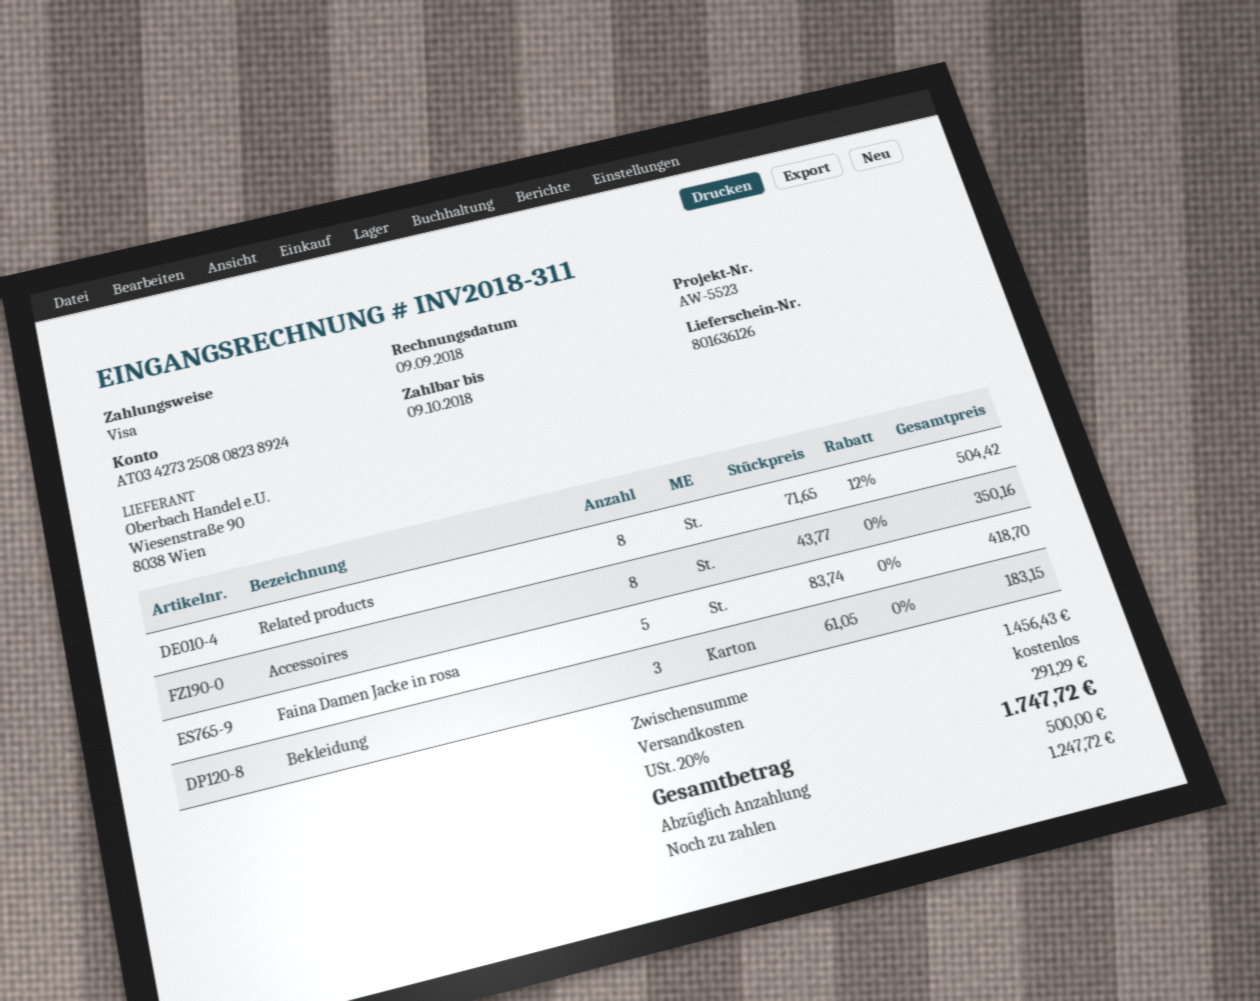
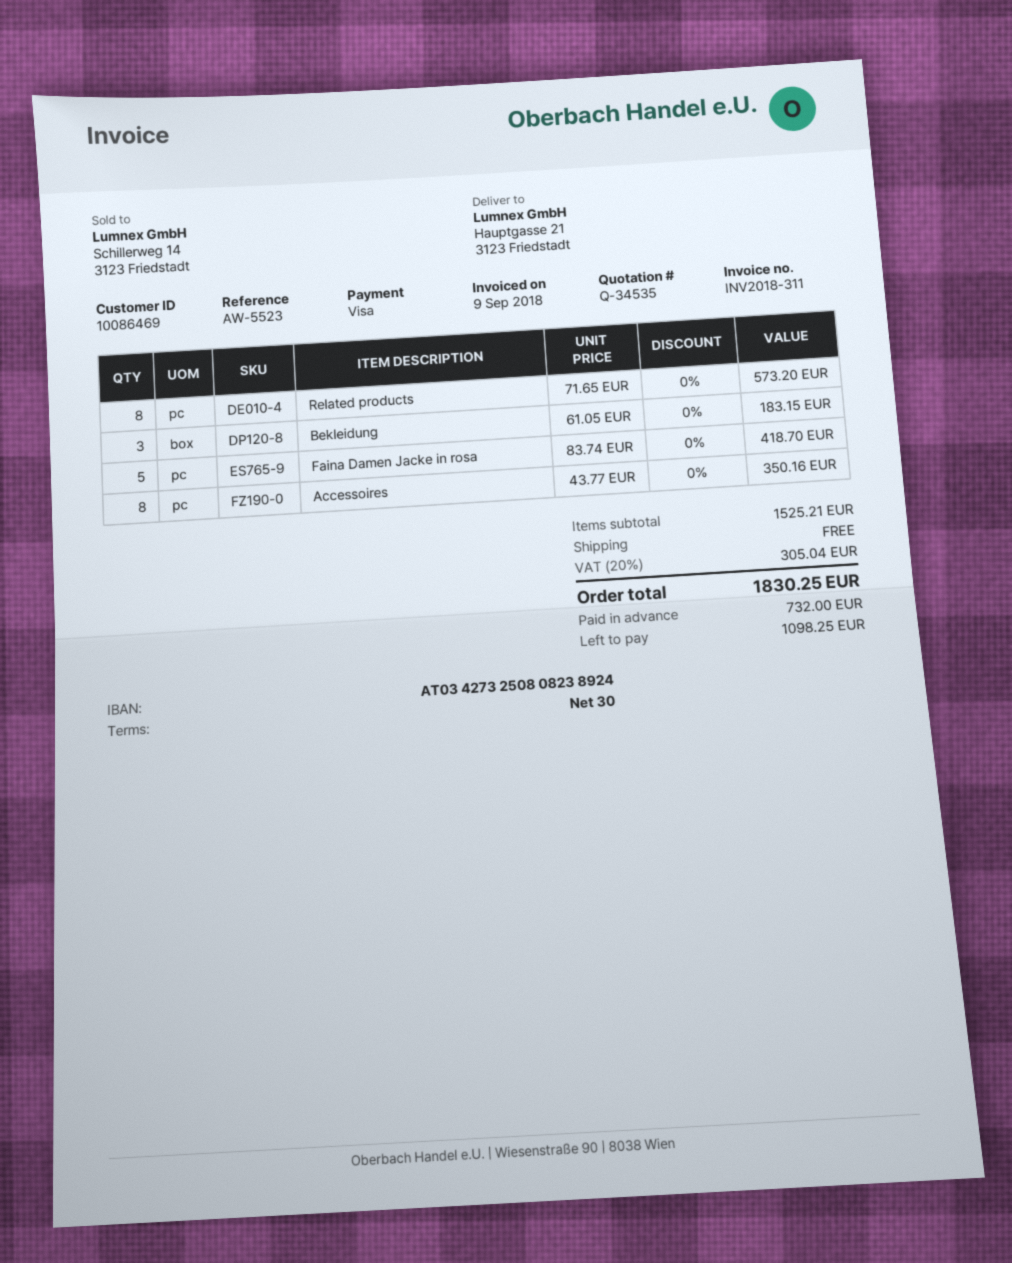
Related products: 8 x 71.65 - 12% = 504.42 -> 8 x 71.65 = 573.20
subtotal: 1456.43 -> 1525.21
tax: 20% = 291.29 -> 20% = 305.04
total: 1747.72 -> 1830.25
deposit: 500.00 -> 732.00
balance: 1247.72 -> 1098.25

